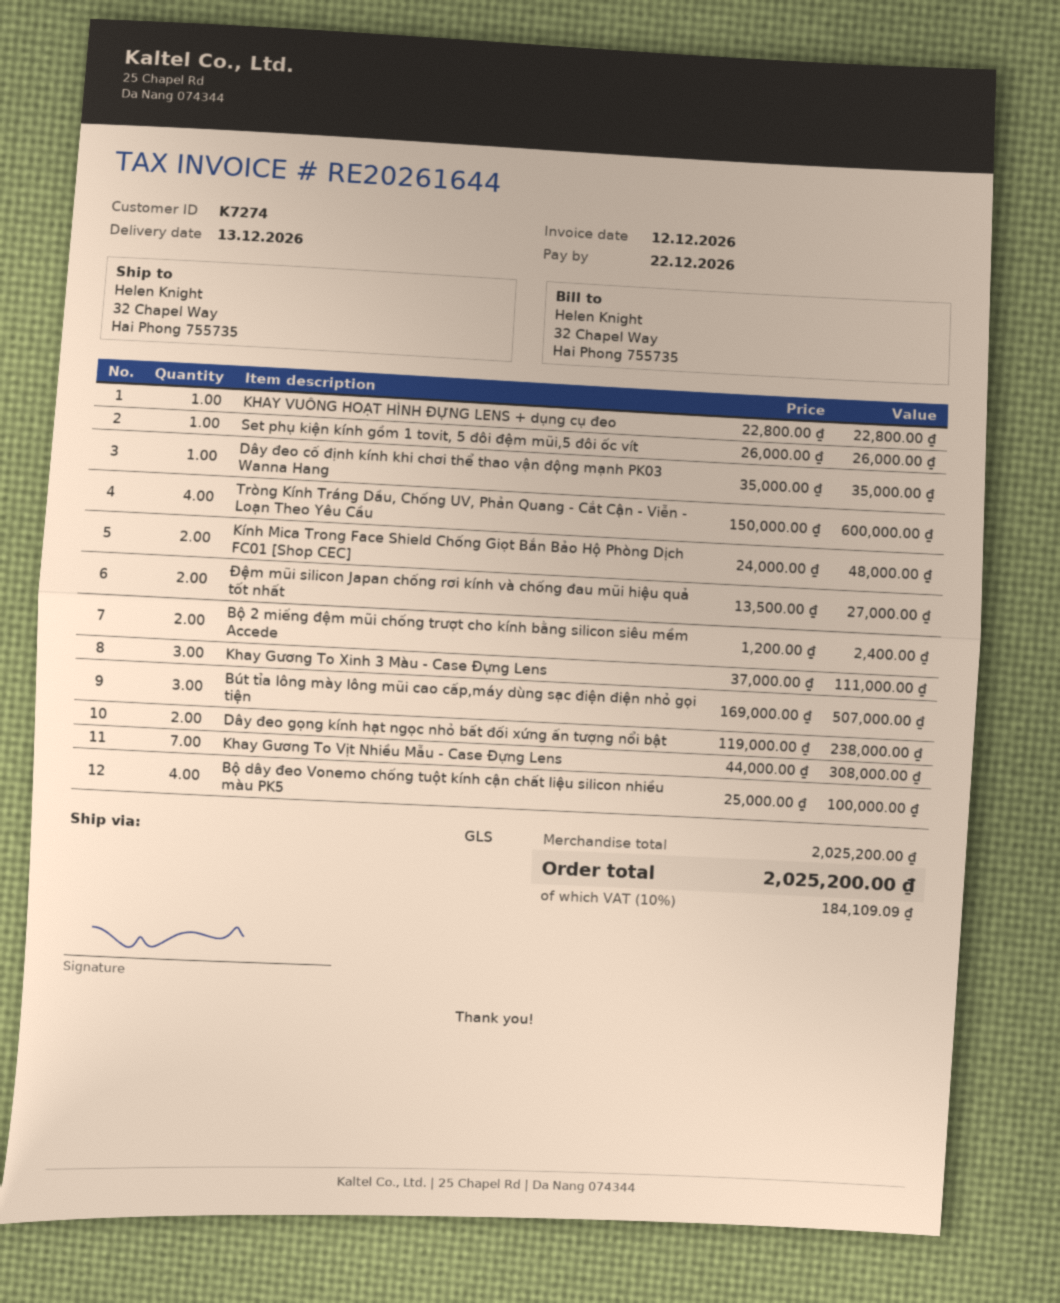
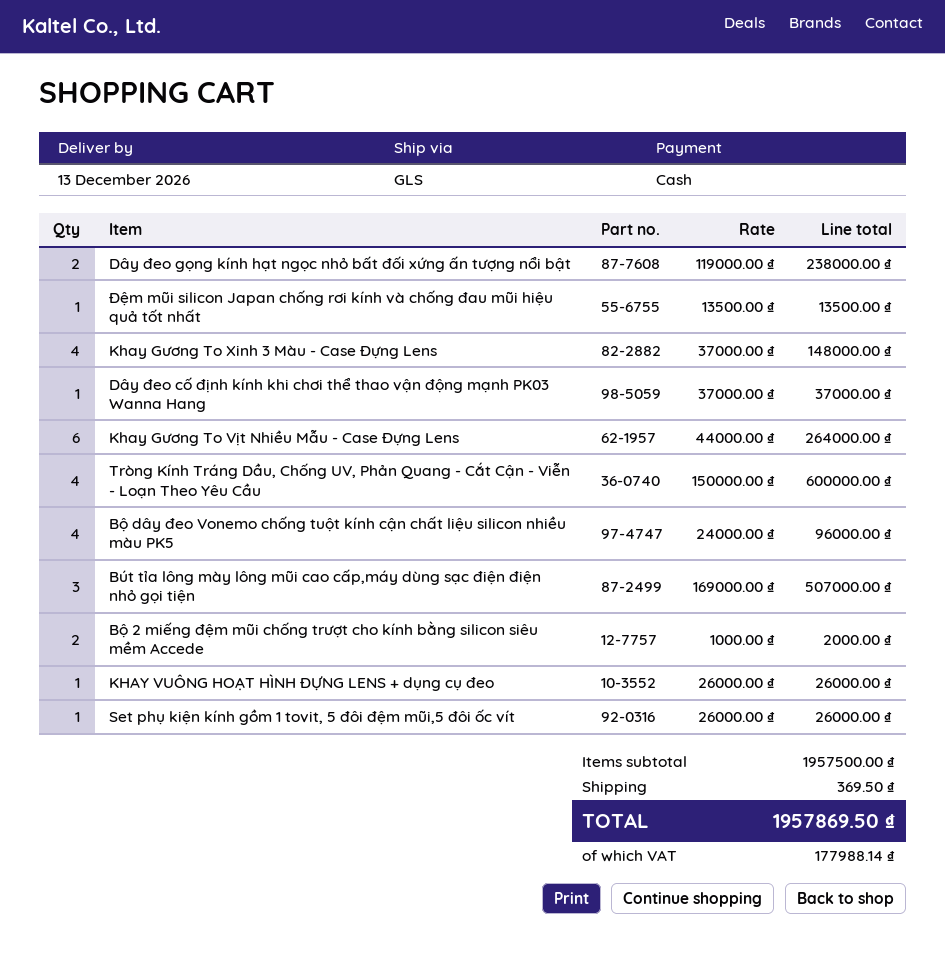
KHAY VUÔNG HOẠT HÌNH ĐỰNG LENS + dụng cụ đeo: 1 x 22800.00 = 22800.00 -> 1 x 26000.00 = 26000.00
Dây đeo cố định kính khi chơi thể thao vận động mạnh PK03 Wanna Hang: 1 x 35000.00 = 35000.00 -> 1 x 37000.00 = 37000.00
Kính Mica Trong Face Shield Chống Giọt Bắn Bảo Hộ Phòng Dịch FC01 [Shop CEC]: 2 x 24000.00 = 48000.00 -> none
Đệm mũi silicon Japan chống rơi kính và chống đau mũi hiệu quả tốt nhất: 2 x 13500.00 = 27000.00 -> 1 x 13500.00 = 13500.00
Bộ 2 miếng đệm mũi chống trượt cho kính bằng silicon siêu mềm Accede: 2 x 1200.00 = 2400.00 -> 2 x 1000.00 = 2000.00
Khay Gương To Xinh 3 Màu - Case Đựng Lens: 3 x 37000.00 = 111000.00 -> 4 x 37000.00 = 148000.00
Khay Gương To Vịt Nhiều Mẫu - Case Đựng Lens: 7 x 44000.00 = 308000.00 -> 6 x 44000.00 = 264000.00
Bộ dây đeo Vonemo chống tuột kính cận chất liệu silicon nhiều màu PK5: 4 x 25000.00 = 100000.00 -> 4 x 24000.00 = 96000.00
subtotal: 2025200.00 -> 1957500.00
shipping: none -> 369.50
tax: 184109.09 -> 177988.14
total: 2025200.00 -> 1957869.50

